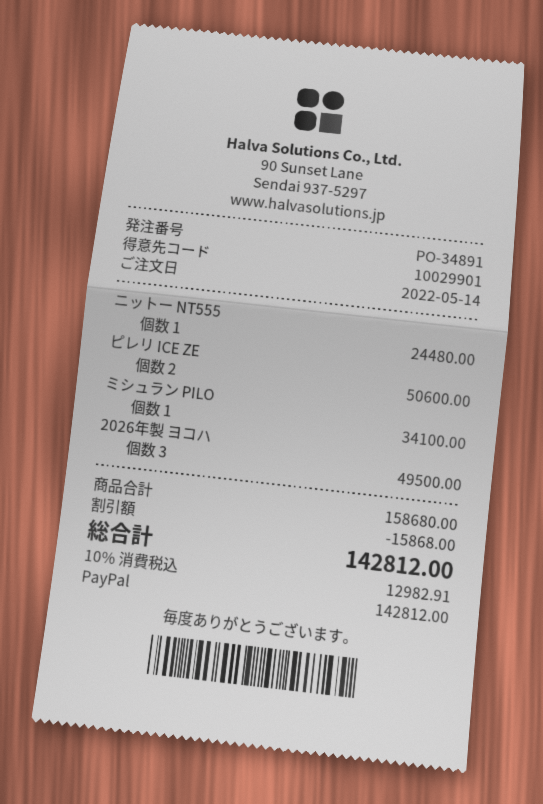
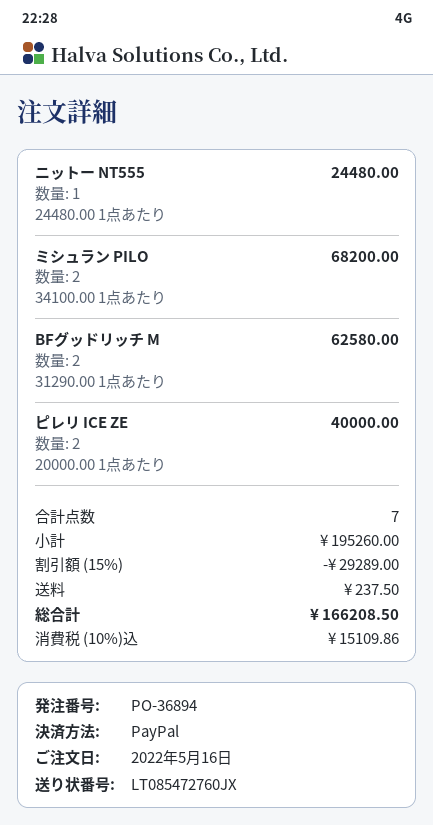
order number: PO-34891 -> PO-36894
order date: 2022-05-14 -> 2022-05-16
ピレリ ICE ZE: 2 for 50600.00 -> 2 for 40000.00
ミシュラン PILO: 1 for 34100.00 -> 2 for 68200.00
2026年製 ヨコハ: 3 for 49500.00 -> none
BFグッドリッチ M: none -> 2 for 62580.00
subtotal: 158680.00 -> 195260.00
discount: 15868.00 -> 29289.00
shipping: none -> 237.50
tax: 10% = 12982.91 -> 10% = 15109.86
total: 142812.00 -> 166208.50

